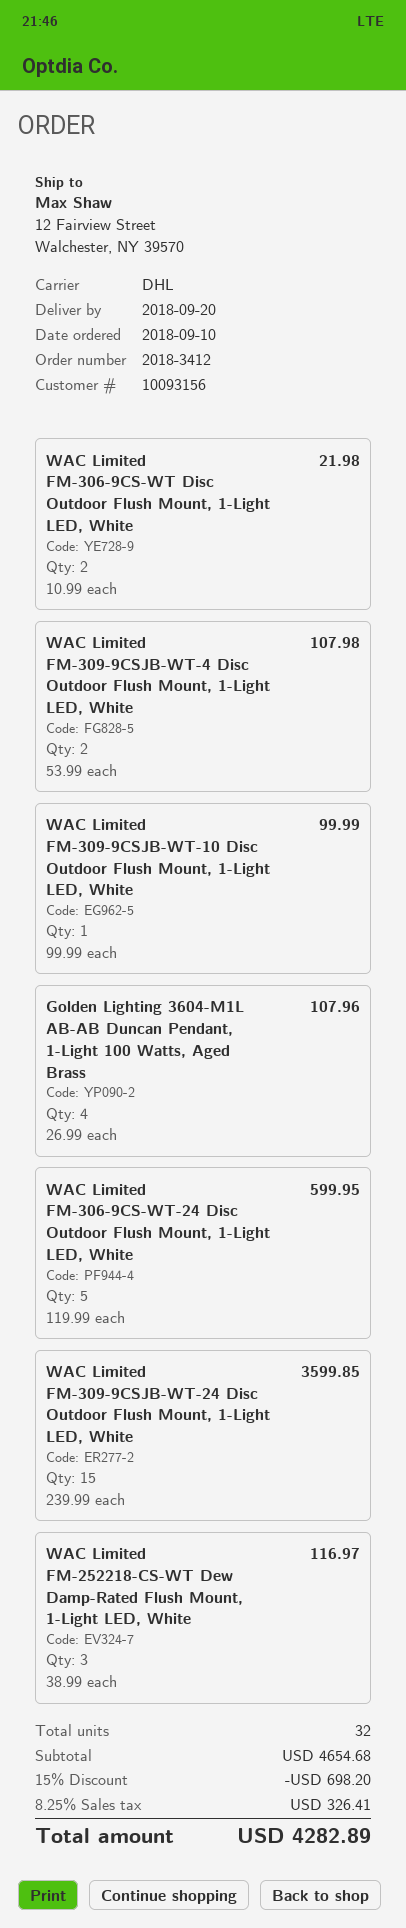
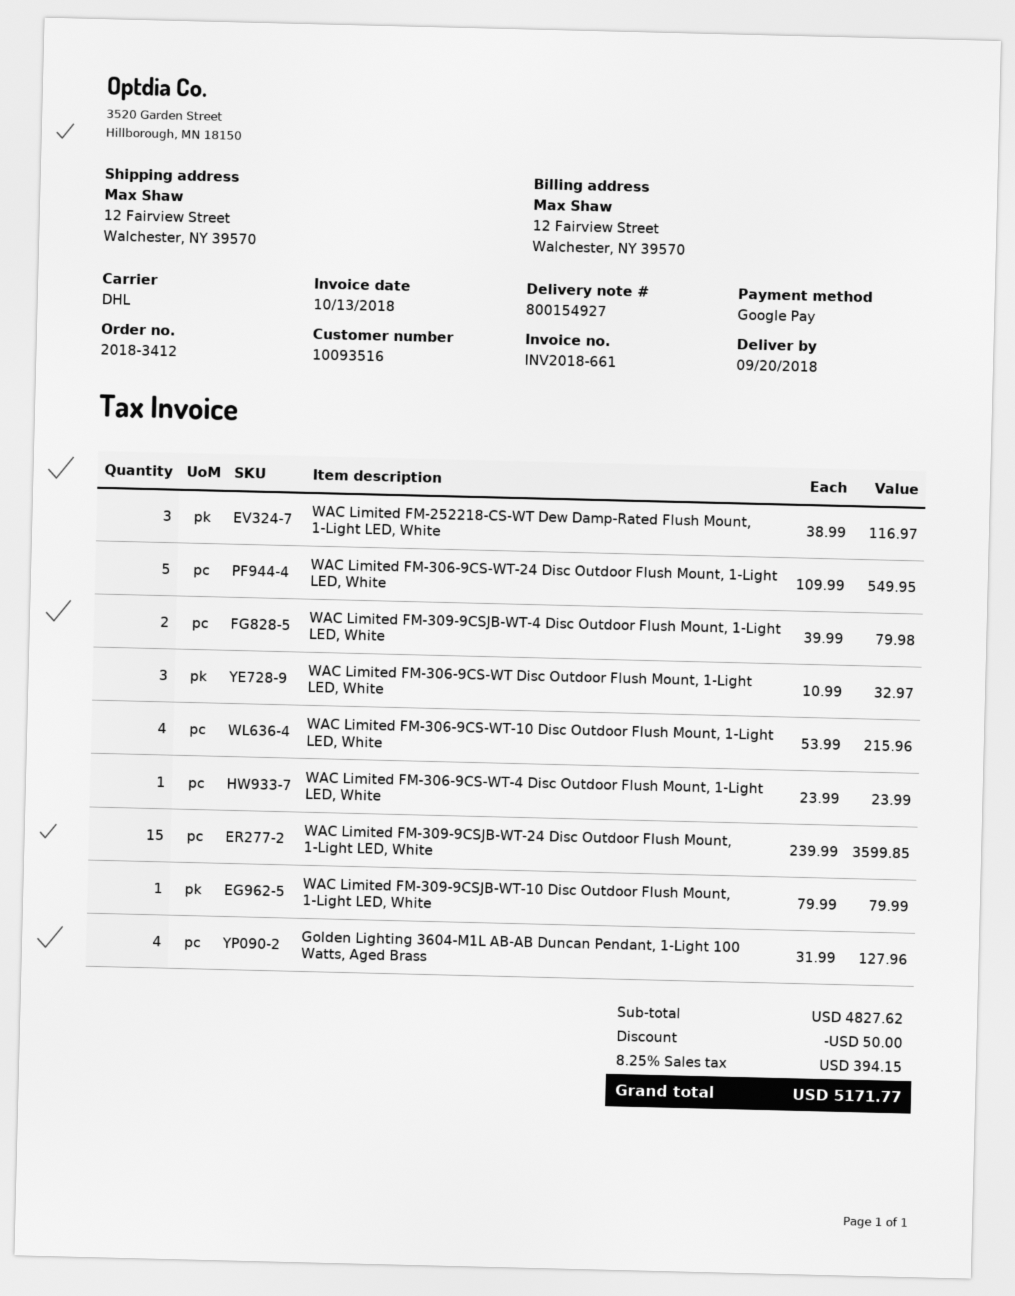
customer number: 10093156 -> 10093516
WAC Limited FM-306-9CS-WT Disc Outdoor Flush Mount, 1-Light LED, White: 2 x 10.99 = 21.98 -> 3 x 10.99 = 32.97
WAC Limited FM-309-9CSJB-WT-4 Disc Outdoor Flush Mount, 1-Light LED, White: 2 x 53.99 = 107.98 -> 2 x 39.99 = 79.98
WAC Limited FM-309-9CSJB-WT-10 Disc Outdoor Flush Mount, 1-Light LED, White: 1 x 99.99 = 99.99 -> 1 x 79.99 = 79.99
Golden Lighting 3604-M1L AB-AB Duncan Pendant, 1-Light 100 Watts, Aged Brass: 4 x 26.99 = 107.96 -> 4 x 31.99 = 127.96
WAC Limited FM-306-9CS-WT-24 Disc Outdoor Flush Mount, 1-Light LED, White: 5 x 119.99 = 599.95 -> 5 x 109.99 = 549.95
WAC Limited FM-306-9CS-WT-10 Disc Outdoor Flush Mount, 1-Light LED, White: none -> 4 x 53.99 = 215.96
WAC Limited FM-306-9CS-WT-4 Disc Outdoor Flush Mount, 1-Light LED, White: none -> 1 x 23.99 = 23.99
subtotal: 4654.68 -> 4827.62
discount: 698.20 -> 50.00
tax: 8.25% = 326.41 -> 8.25% = 394.15
total: 4282.89 -> 5171.77

